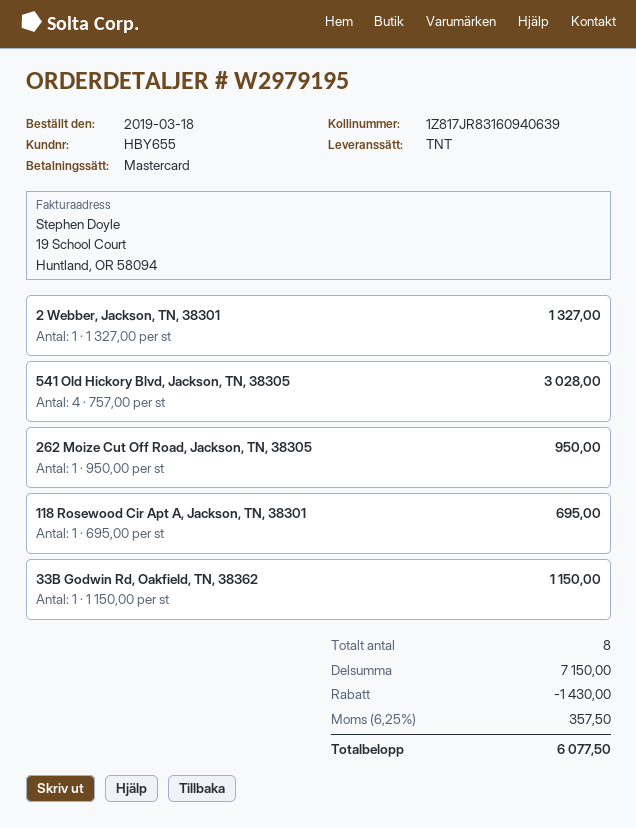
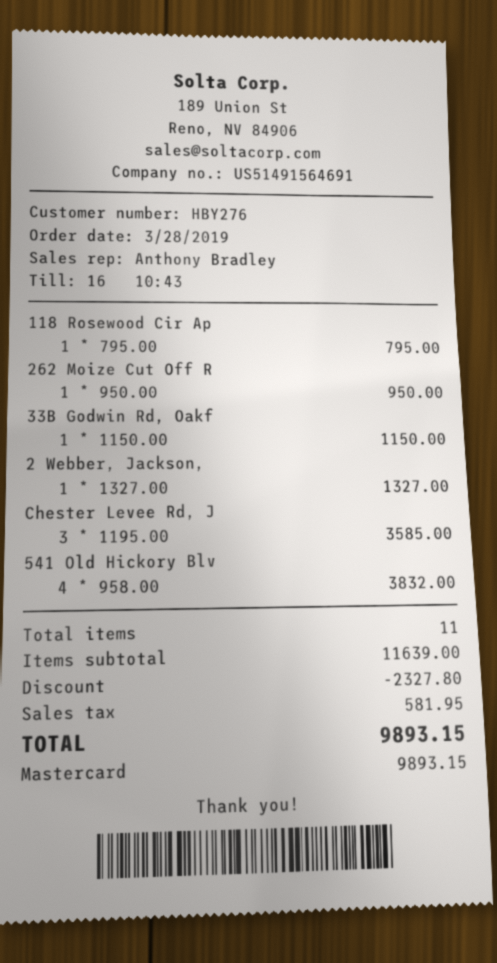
order date: 2019-03-18 -> 2019-03-28
customer number: HBY655 -> HBY276
541 Old Hickory Blvd, Jackson, TN, 38305: 4 x 757.00 = 3028.00 -> 4 x 958.00 = 3832.00
118 Rosewood Cir Apt A, Jackson, TN, 38301: 1 x 695.00 = 695.00 -> 1 x 795.00 = 795.00
Chester Levee Rd, J: none -> 3 x 1195.00 = 3585.00
total quantity: 8 -> 11
subtotal: 7150.00 -> 11639.00
discount: 1430.00 -> 2327.80
tax: 357.50 -> 581.95
total: 6077.50 -> 9893.15

